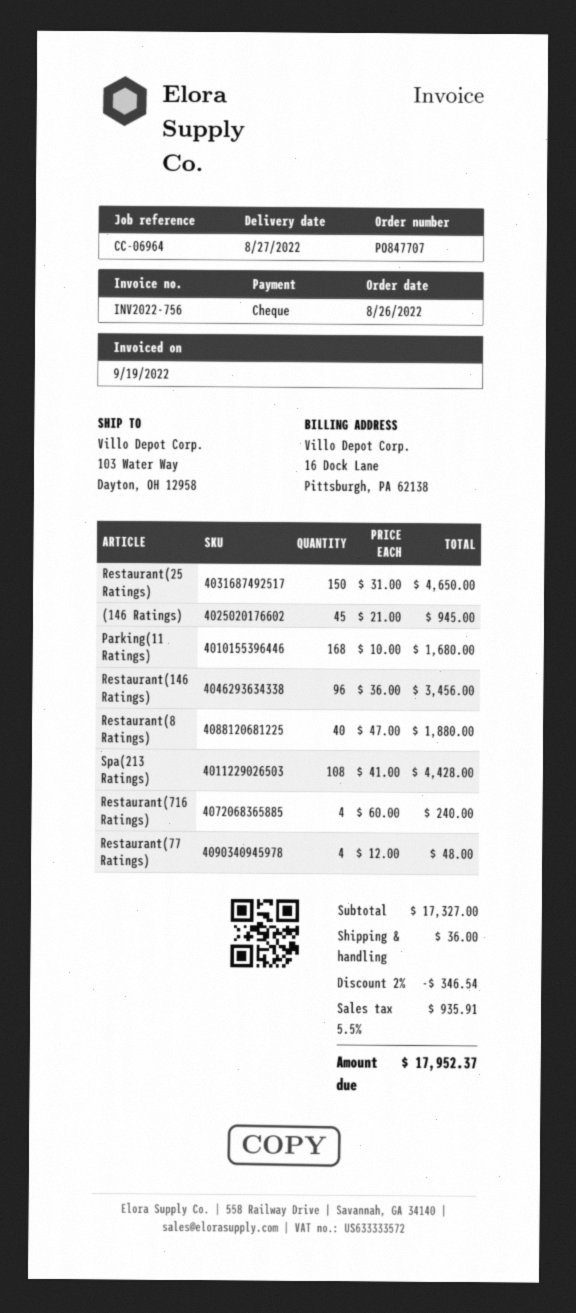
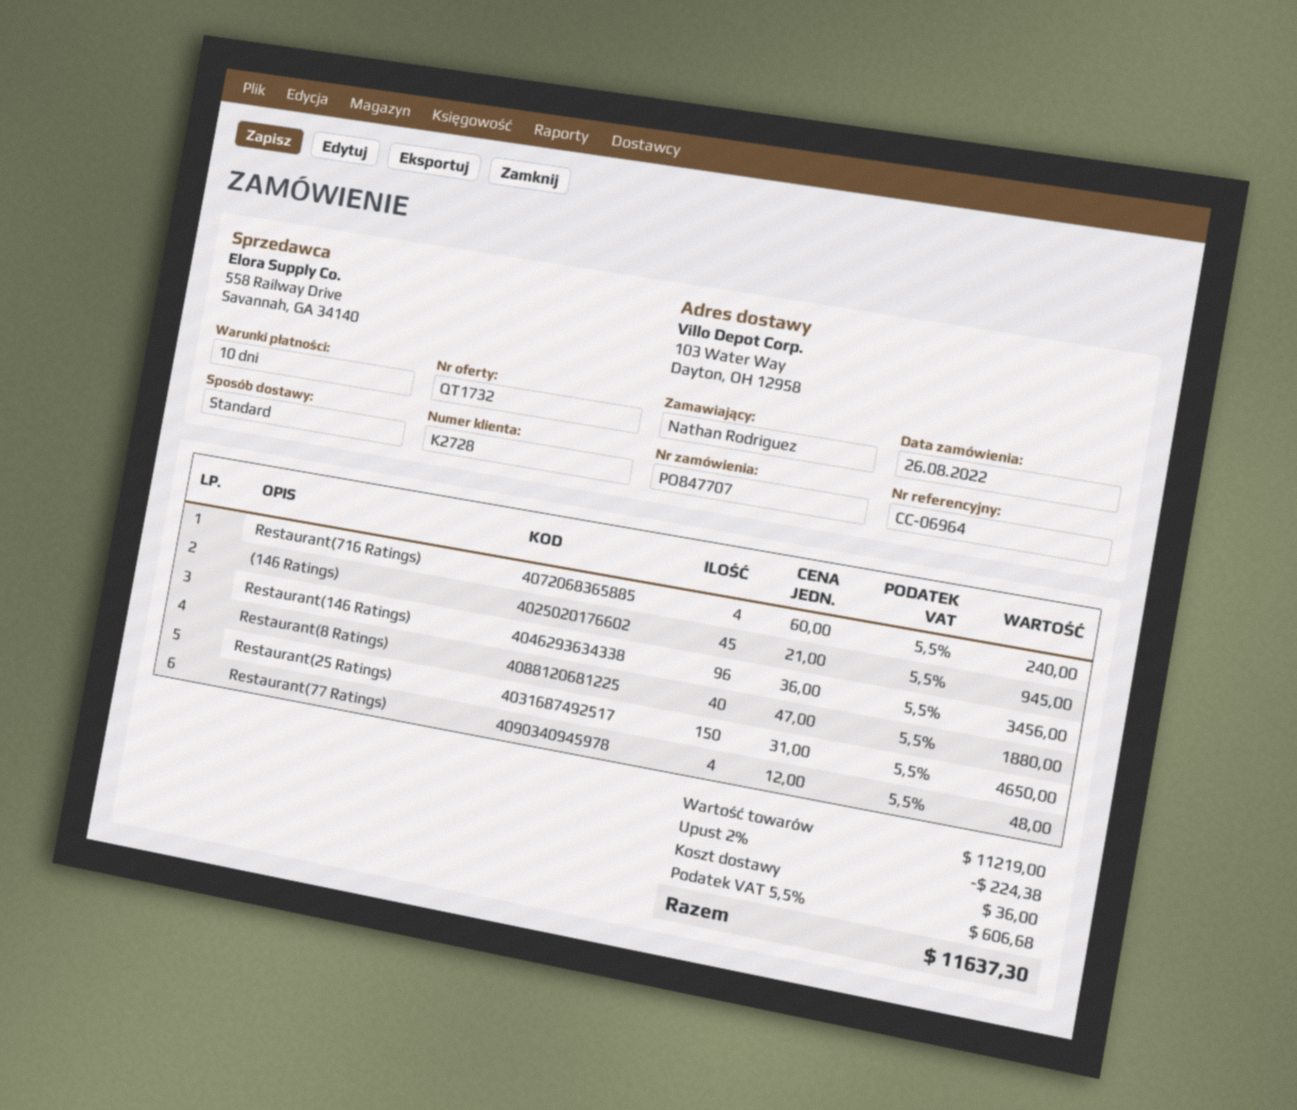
Parking(11 Ratings): 168 x 10.00 = 1680.00 -> none
Spa(213 Ratings): 108 x 41.00 = 4428.00 -> none
subtotal: 17327.00 -> 11219.00
discount: 2% = 346.54 -> 2% = 224.38
tax: 5.5% = 935.91 -> 5.5% = 606.68
total: 17952.37 -> 11637.30

